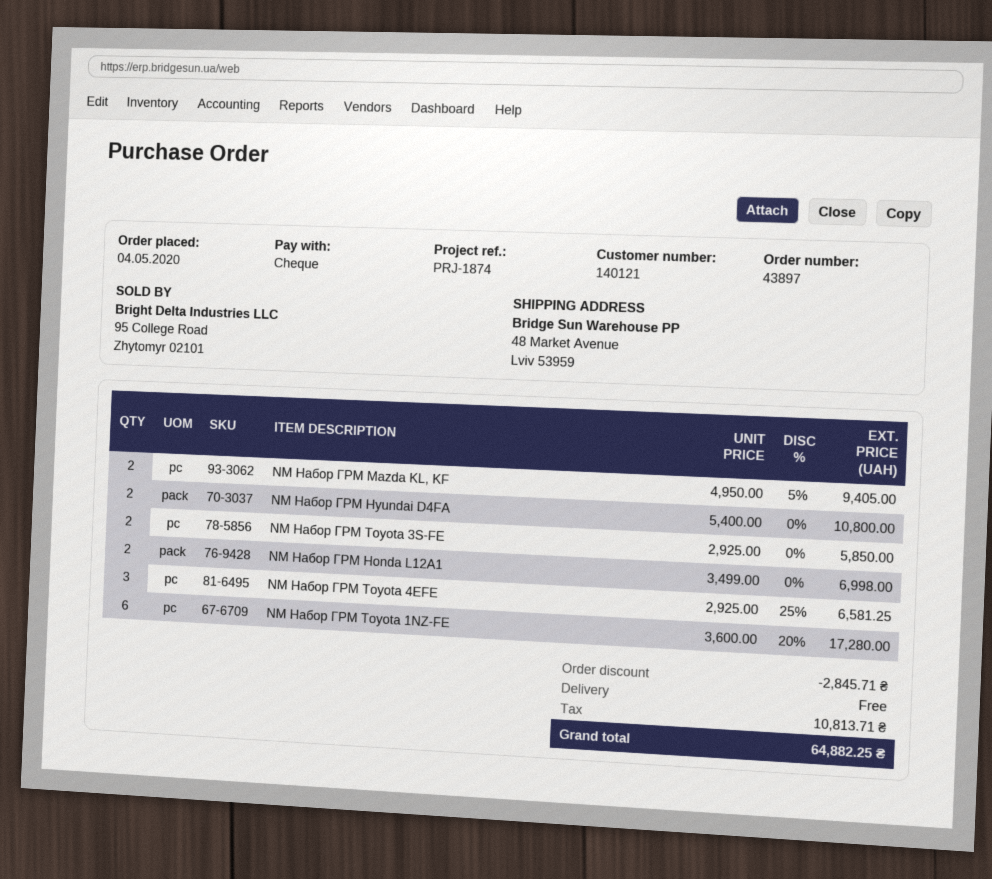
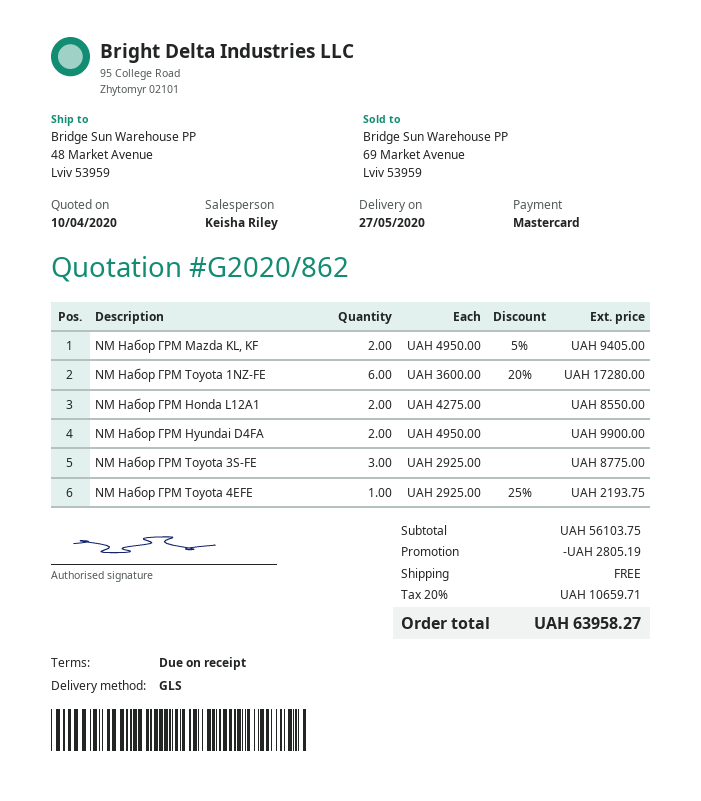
payment method: cheque -> Mastercard
NM Набор ГРМ Hyundai D4FA: 2 x 5400.00 = 10800.00 -> 2 x 4950.00 = 9900.00
NM Набор ГРМ Toyota 3S-FE: 2 x 2925.00 = 5850.00 -> 3 x 2925.00 = 8775.00
NM Набор ГРМ Honda L12A1: 2 x 3499.00 = 6998.00 -> 2 x 4275.00 = 8550.00
NM Набор ГРМ Toyota 4EFE: 3 x 2925.00 - 25% = 6581.25 -> 1 x 2925.00 - 25% = 2193.75
discount: 2845.71 -> 2805.19
tax: 10813.71 -> 10659.71
total: 64882.25 -> 63958.27

